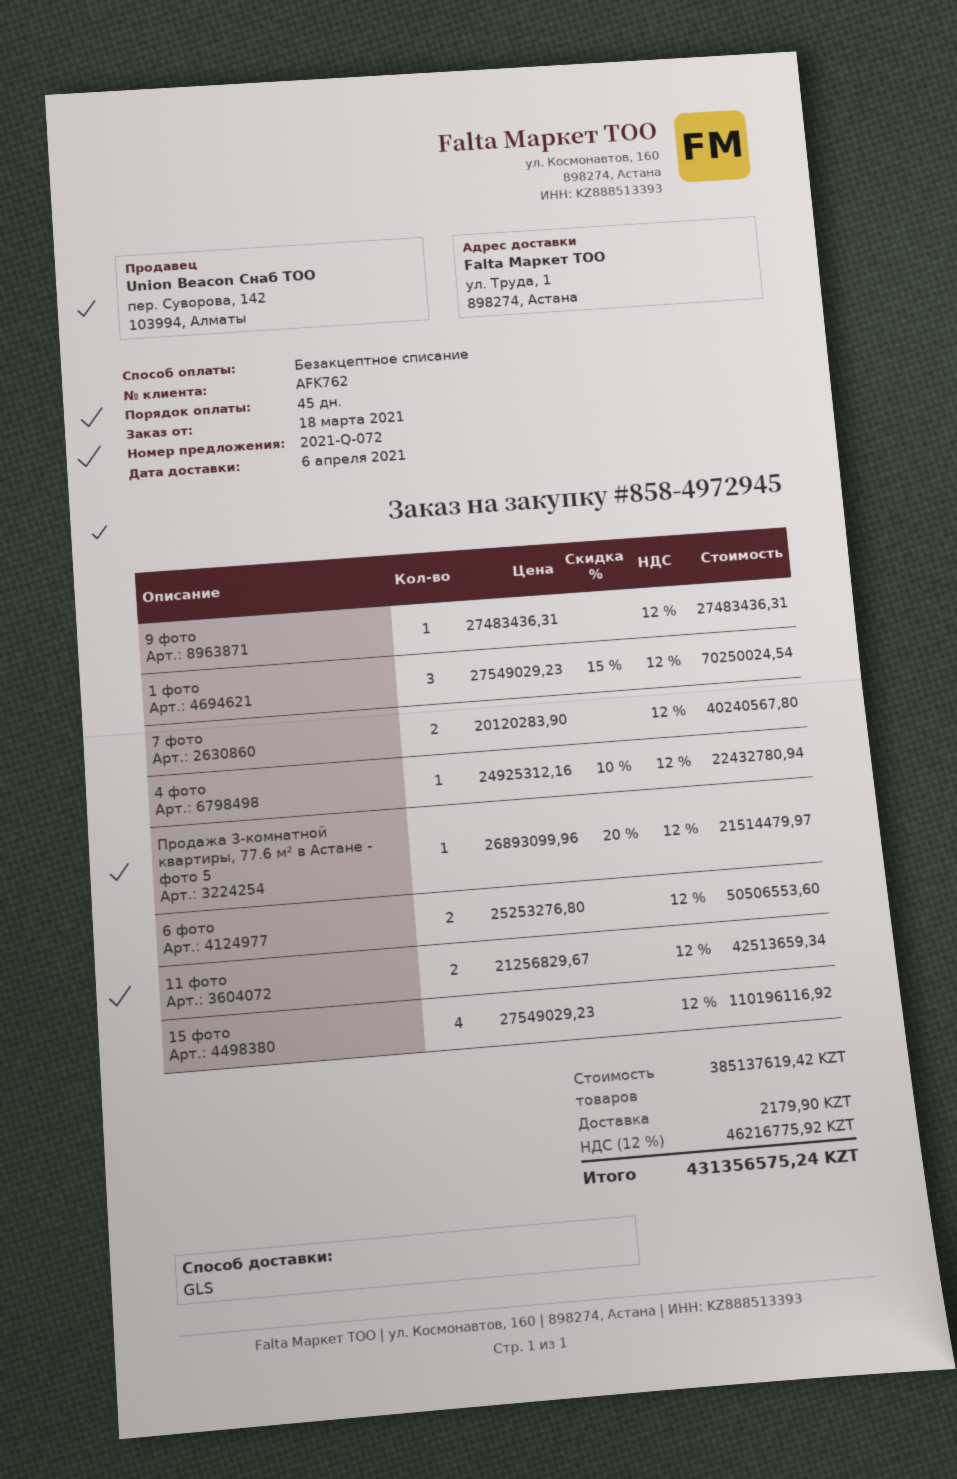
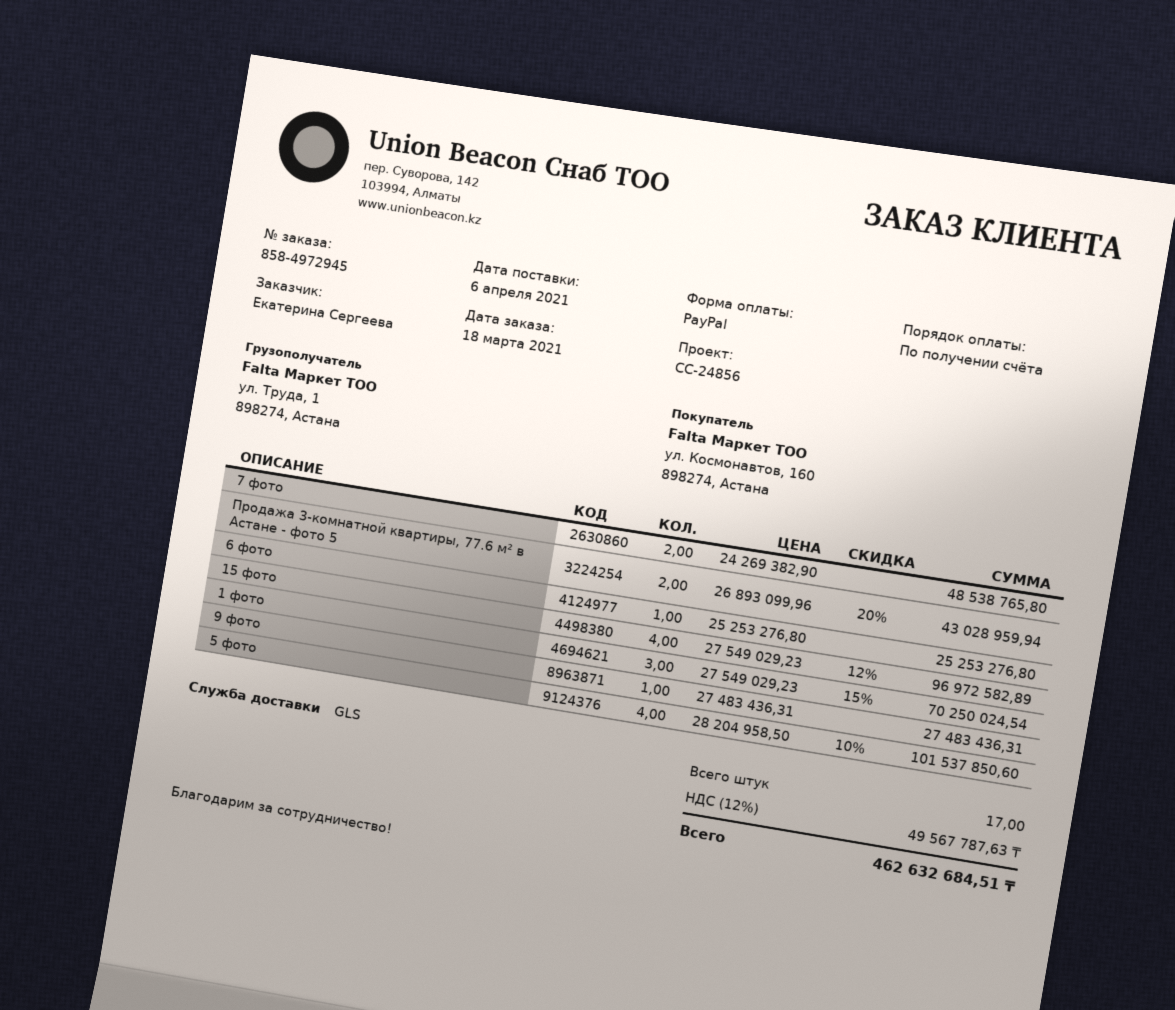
payment terms: 45 days -> on receipt
payment method: direct debit -> PayPal
7 фото: 2 x 20120283.90 = 40240567.80 -> 2 x 24269382.90 = 48538765.80
4 фото: 1 x 24925312.16 - 10% = 22432780.94 -> none
Продажа 3-комнатной квартиры, 77.6 м² в Астане - фото 5: 1 x 26893099.96 - 20% = 21514479.97 -> 2 x 26893099.96 - 20% = 43028959.94
6 фото: 2 x 25253276.80 = 50506553.60 -> 1 x 25253276.80 = 25253276.80
11 фото: 2 x 21256829.67 = 42513659.34 -> none
15 фото: 4 x 27549029.23 = 110196116.92 -> 4 x 27549029.23 - 12% = 96972582.89
5 фото: none -> 4 x 28204958.50 - 10% = 101537850.60
shipping: 2179.90 -> none
tax: 12% = 46216775.92 -> 12% = 49567787.63
total: 431356575.24 -> 462632684.51

